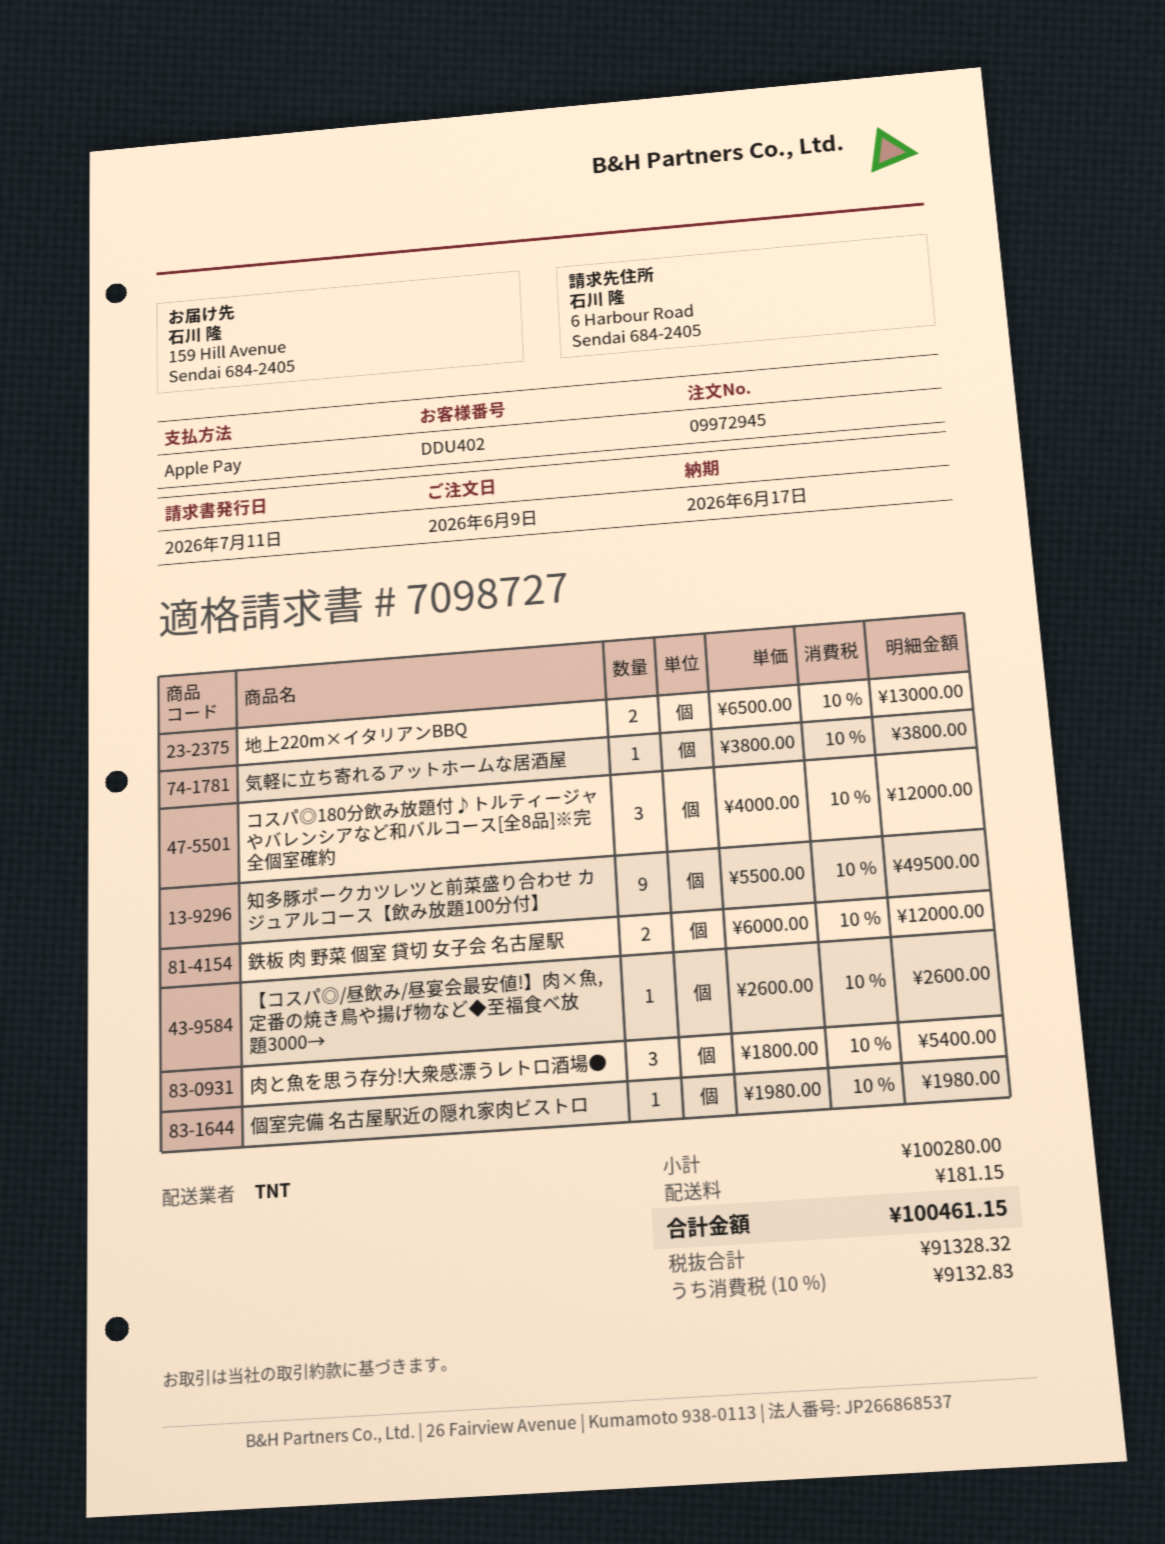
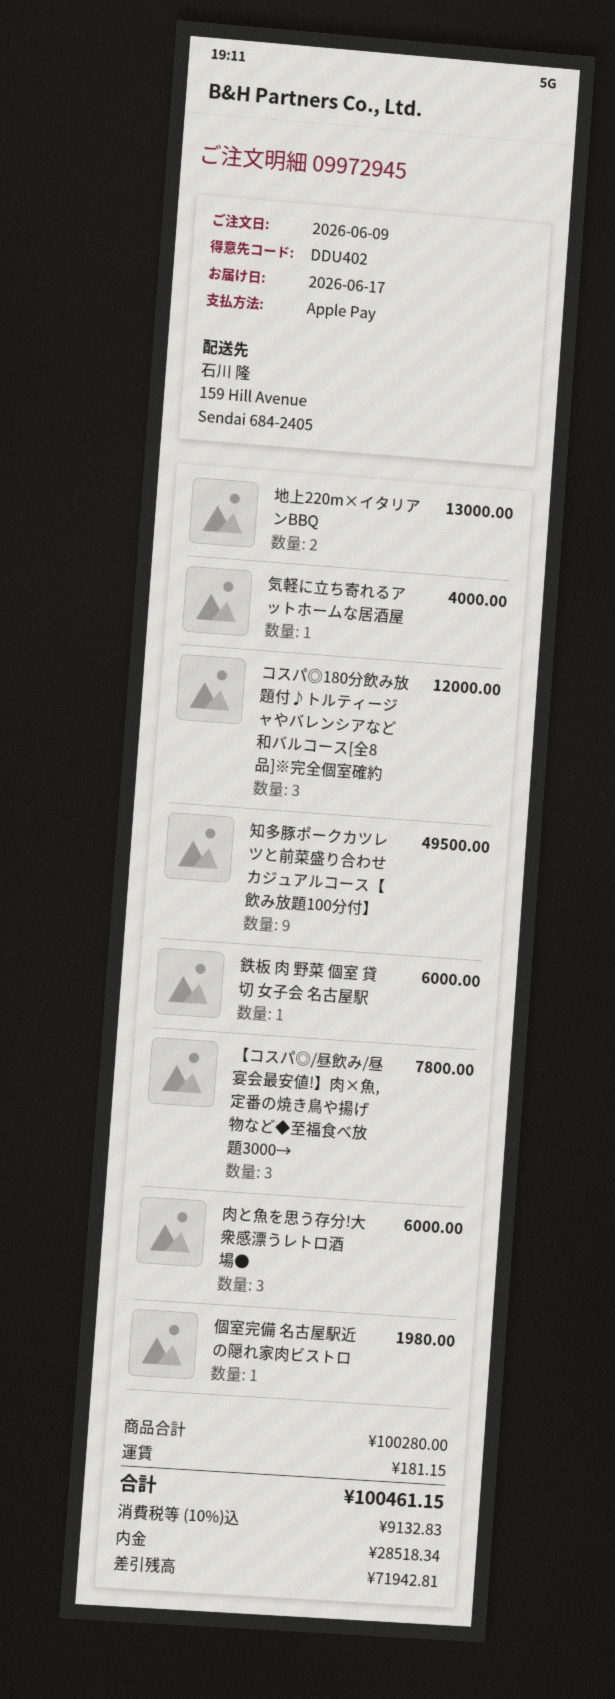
気軽に立ち寄れるアットホームな居酒屋: 1 for 3800.00 -> 1 for 4000.00
鉄板 肉 野菜 個室 貸切 女子会 名古屋駅: 2 for 12000.00 -> 1 for 6000.00
【コスパ◎/昼飲み/昼宴会最安値!】肉×魚,定番の焼き鳥や揚げ物など◆至福食べ放題3000→: 1 for 2600.00 -> 3 for 7800.00
肉と魚を思う存分!大衆感漂うレトロ酒場●: 3 for 5400.00 -> 3 for 6000.00

